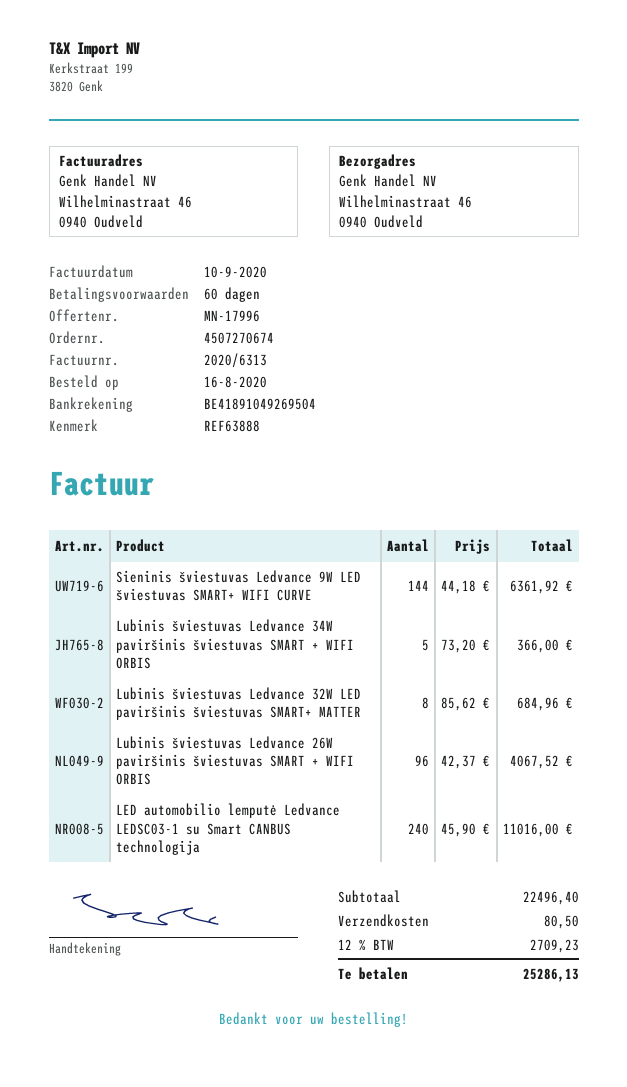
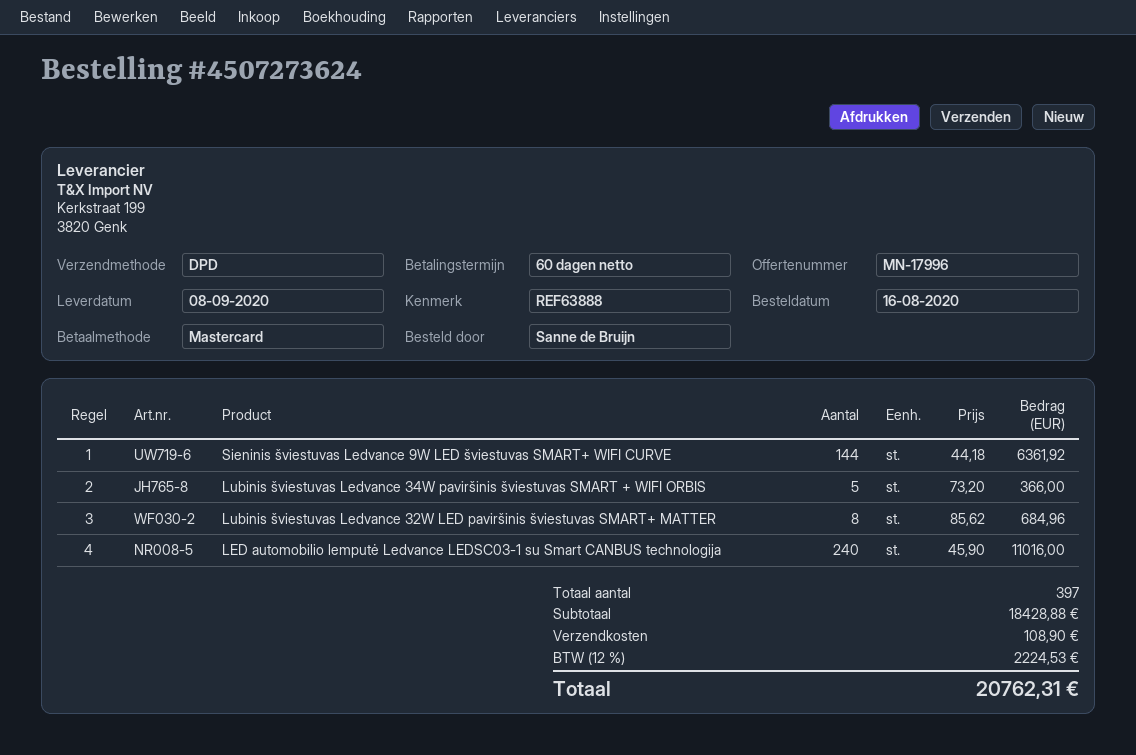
order number: 4507270674 -> 4507273624
Lubinis šviestuvas Ledvance 26W paviršinis šviestuvas SMART + WIFI ORBIS: 96 x 42.37 = 4067.52 -> none
subtotal: 22496.40 -> 18428.88
shipping: 80.50 -> 108.90
tax: 12% = 2709.23 -> 12% = 2224.53
total: 25286.13 -> 20762.31

